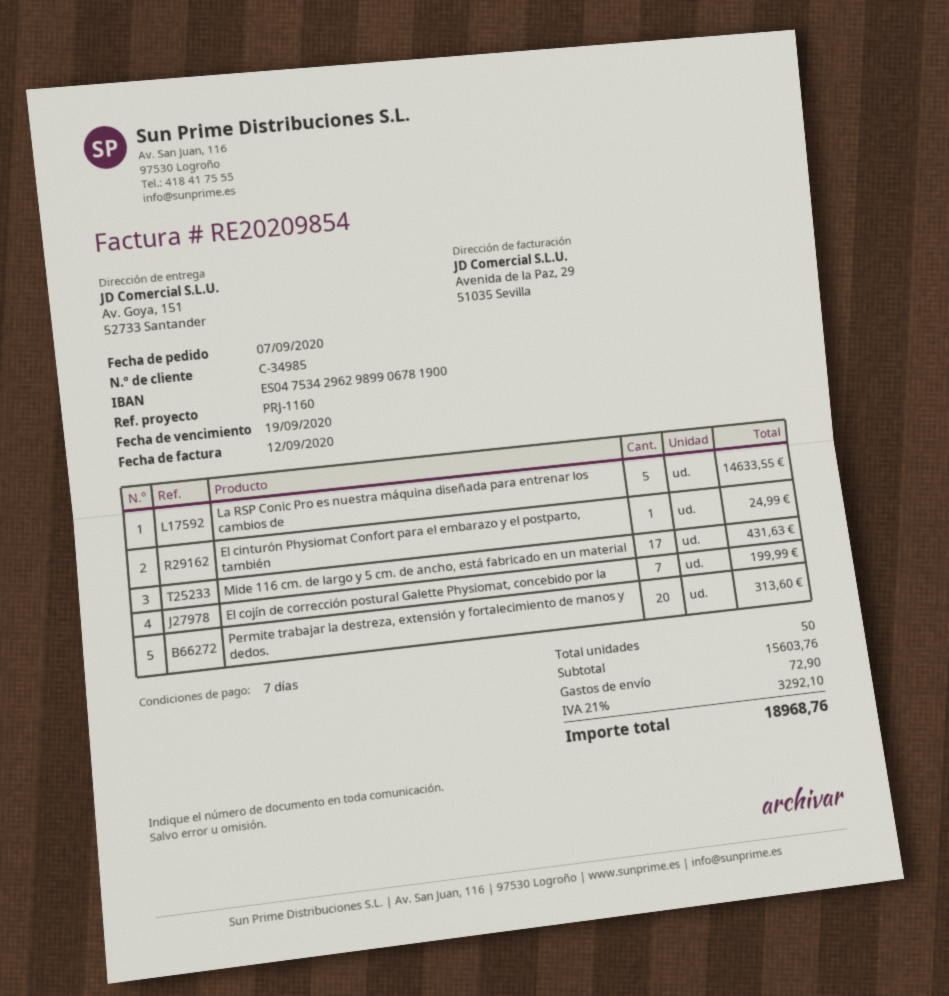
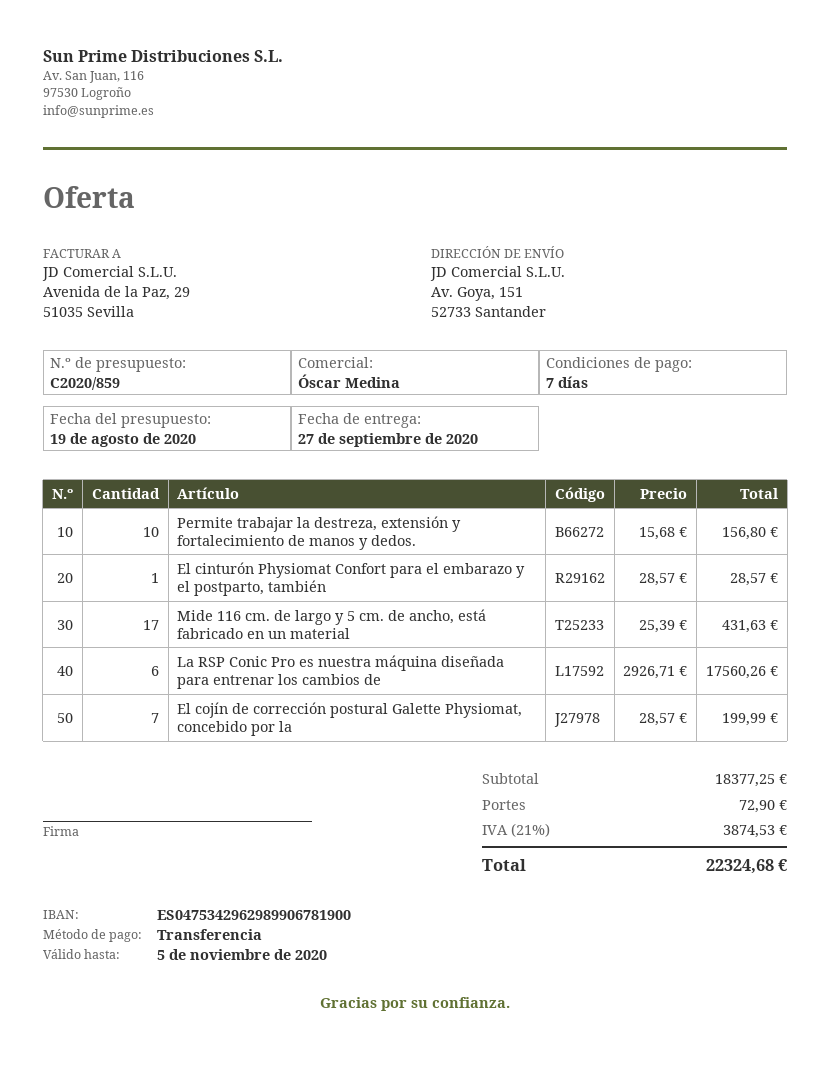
La RSP Conic Pro es nuestra máquina diseñada para entrenar los cambios de: 5 for 14633.55 -> 6 for 17560.26
El cinturón Physiomat Confort para el embarazo y el postparto, también: 1 for 24.99 -> 1 for 28.57
Permite trabajar la destreza, extensión y fortalecimiento de manos y dedos.: 20 for 313.60 -> 10 for 156.80
subtotal: 15603.76 -> 18377.25
tax: 21% = 3292.10 -> 21% = 3874.53
total: 18968.76 -> 22324.68

